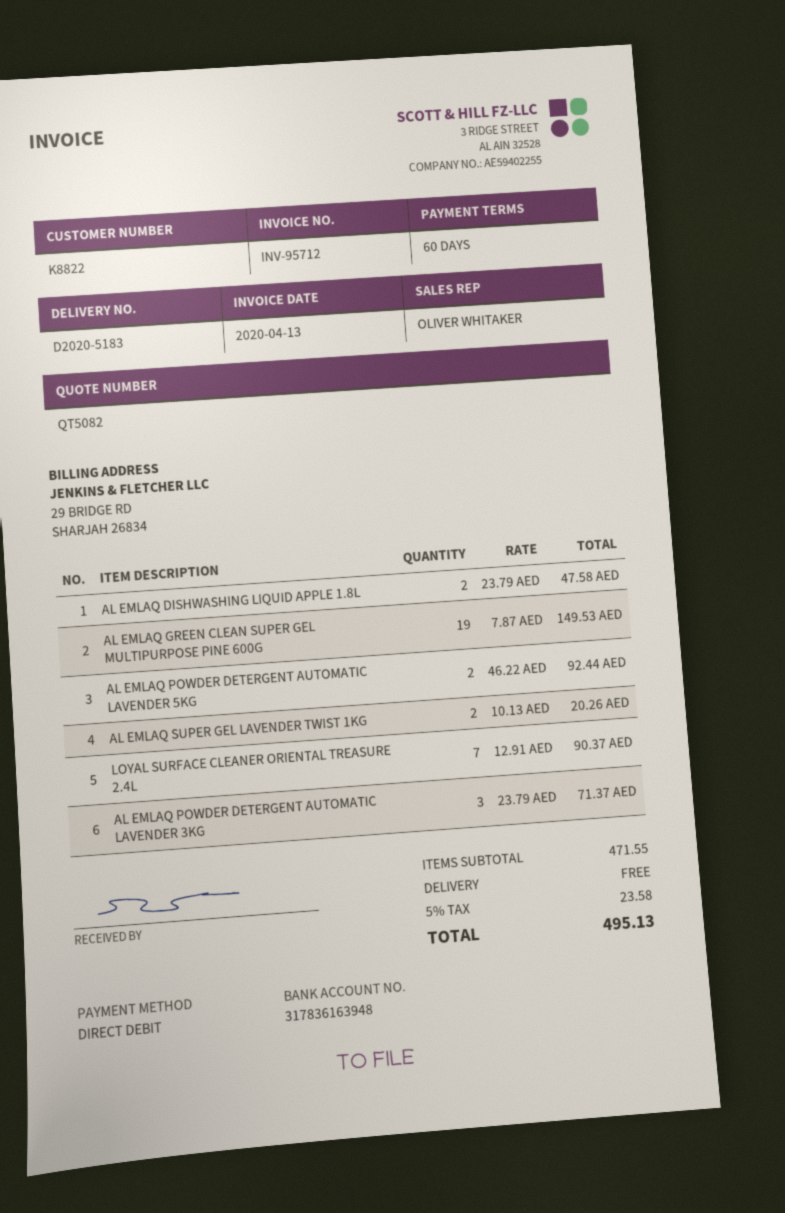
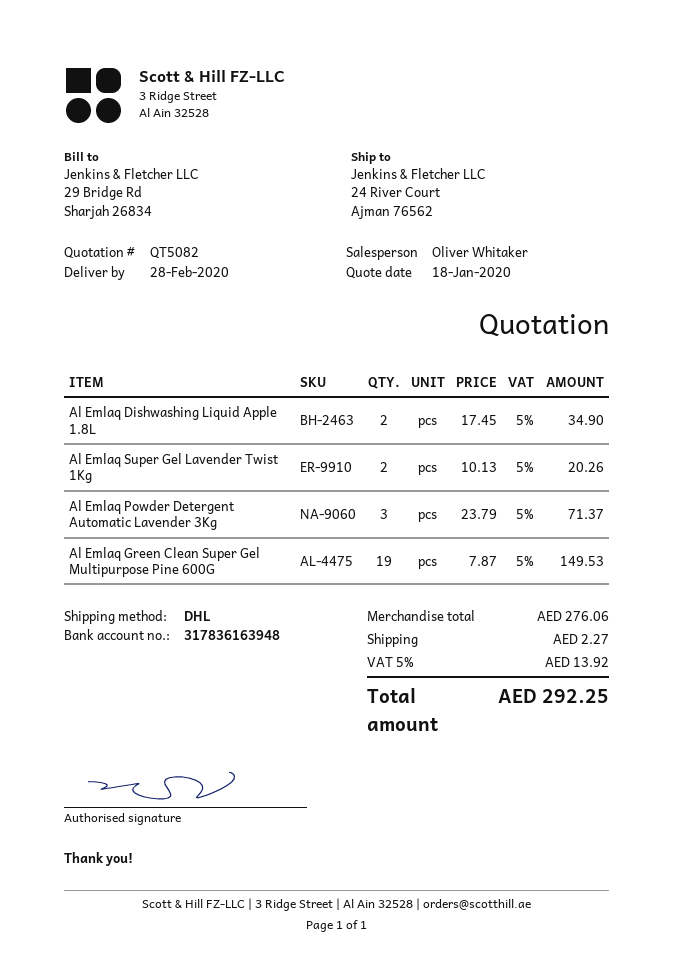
AL EMLAQ DISHWASHING LIQUID APPLE 1.8L: 2 x 23.79 = 47.58 -> 2 x 17.45 = 34.90
AL EMLAQ POWDER DETERGENT AUTOMATIC LAVENDER 5KG: 2 x 46.22 = 92.44 -> none
LOYAL SURFACE CLEANER ORIENTAL TREASURE 2.4L: 7 x 12.91 = 90.37 -> none
subtotal: 471.55 -> 276.06
shipping: 0.00 -> 2.27
tax: 5% = 23.58 -> 5% = 13.92
total: 495.13 -> 292.25

